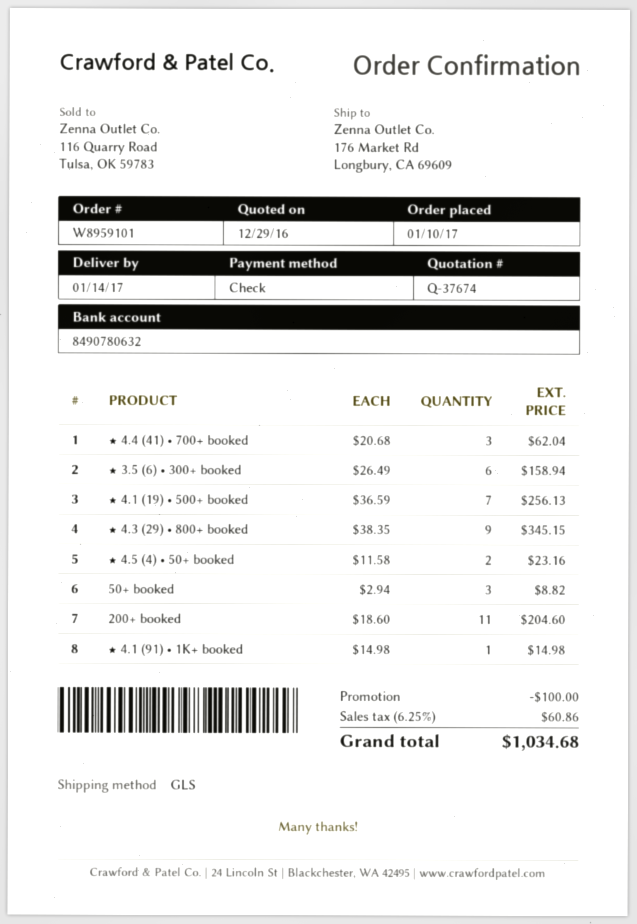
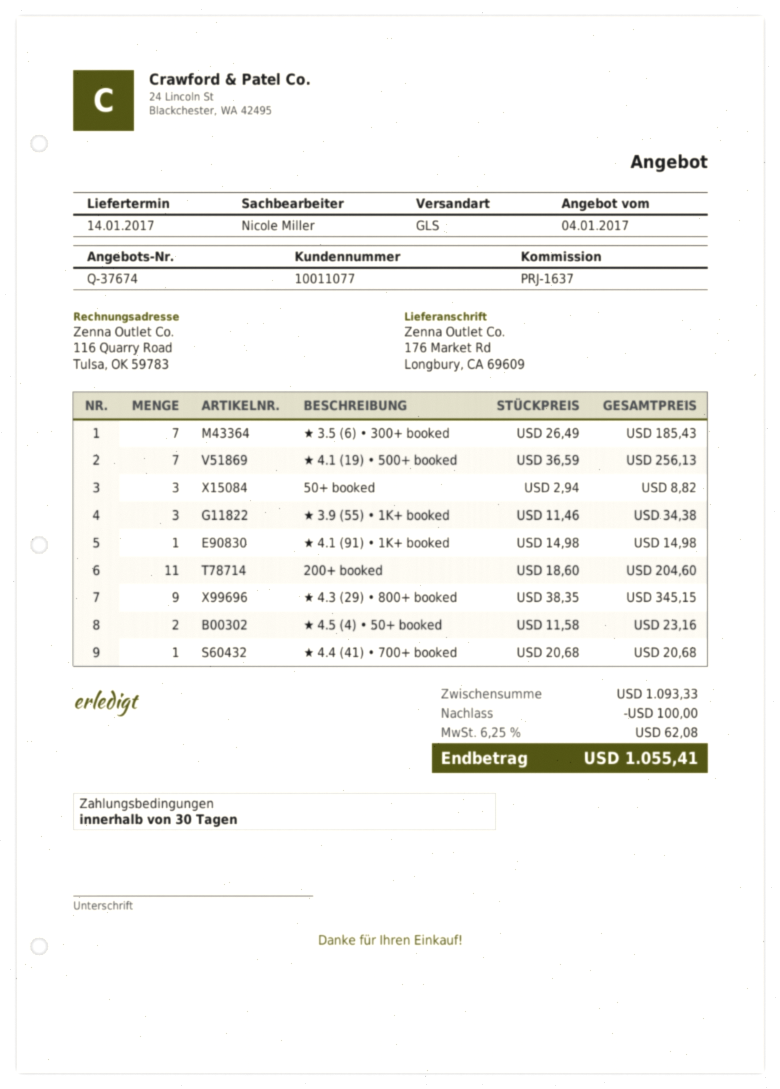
quote date: 2016-12-29 -> 2017-01-04
★ 4.4 (41) • 700+ booked: 3 x 20.68 = 62.04 -> 1 x 20.68 = 20.68
★ 3.5 (6) • 300+ booked: 6 x 26.49 = 158.94 -> 7 x 26.49 = 185.43
★ 3.9 (55) • 1K+ booked: none -> 3 x 11.46 = 34.38
tax: 6.25% = 60.86 -> 6.25% = 62.08
total: 1034.68 -> 1055.41

